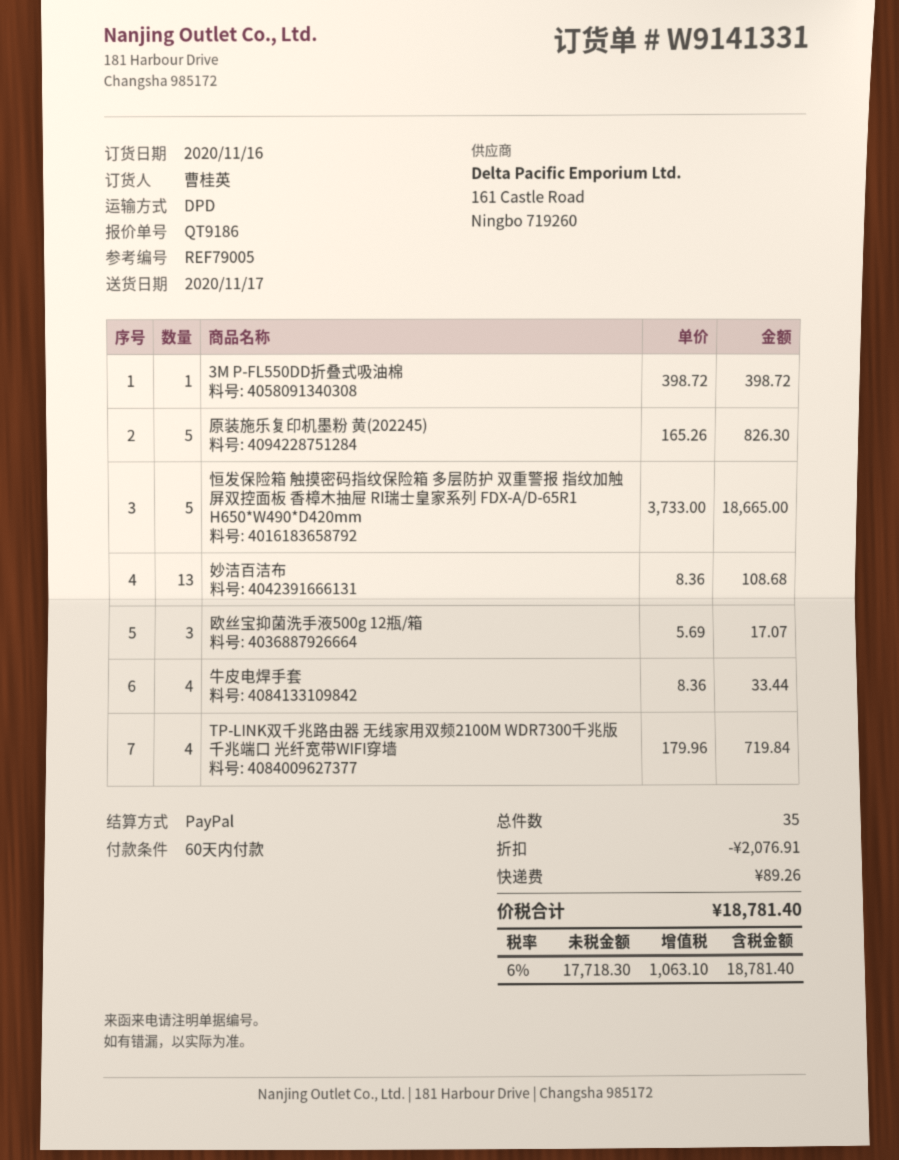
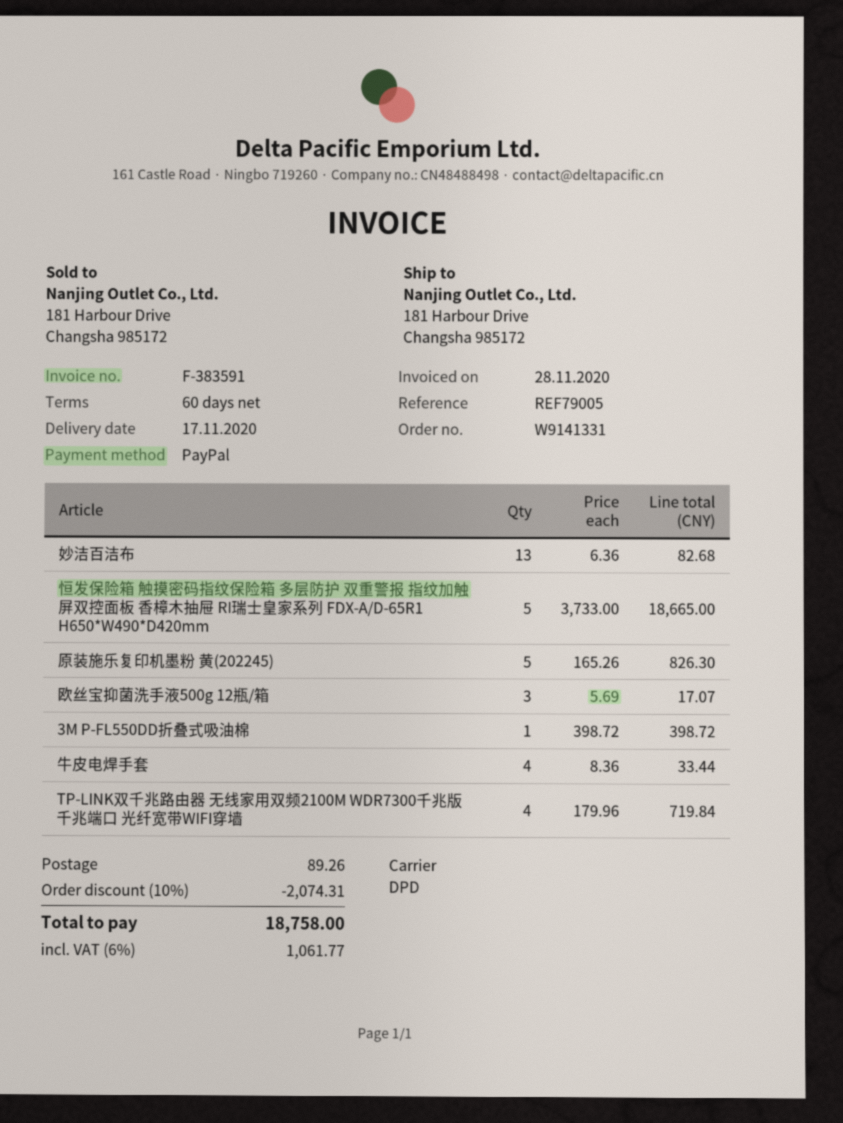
妙洁百洁布: 13 x 8.36 = 108.68 -> 13 x 6.36 = 82.68
discount: 2076.91 -> 2074.31
tax: 6% = 1063.10 -> 6% = 1061.77
total: 18781.40 -> 18758.00

